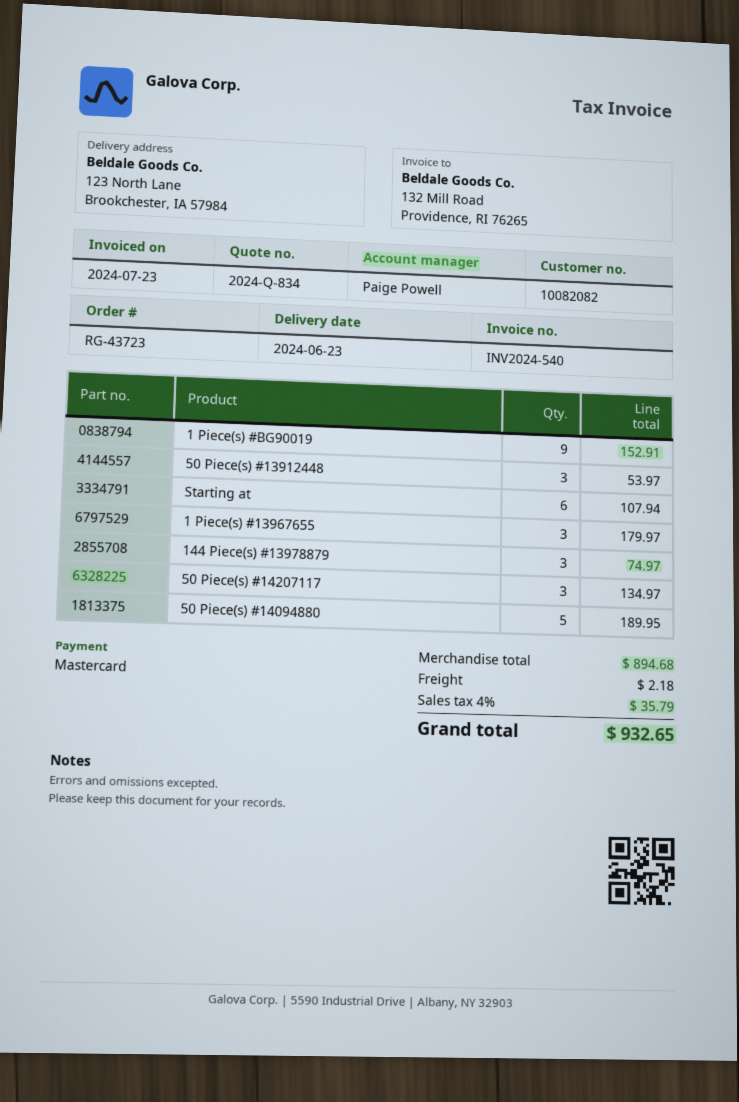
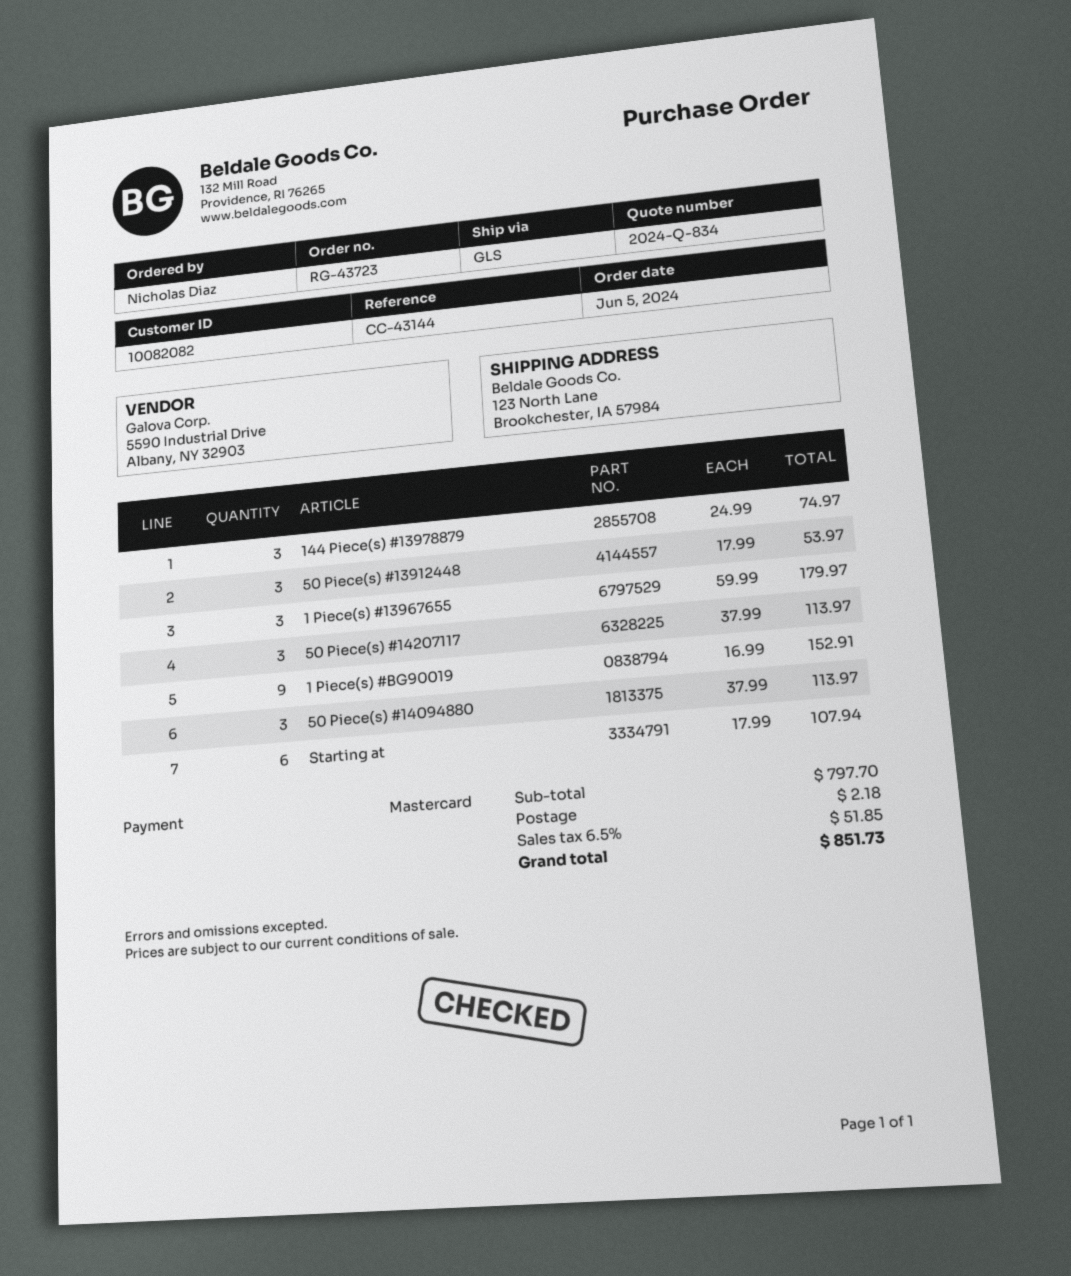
50 Piece(s) #14207117: 3 for 134.97 -> 3 for 113.97
50 Piece(s) #14094880: 5 for 189.95 -> 3 for 113.97
subtotal: 894.68 -> 797.70
tax: 4% = 35.79 -> 6.5% = 51.85
total: 932.65 -> 851.73

